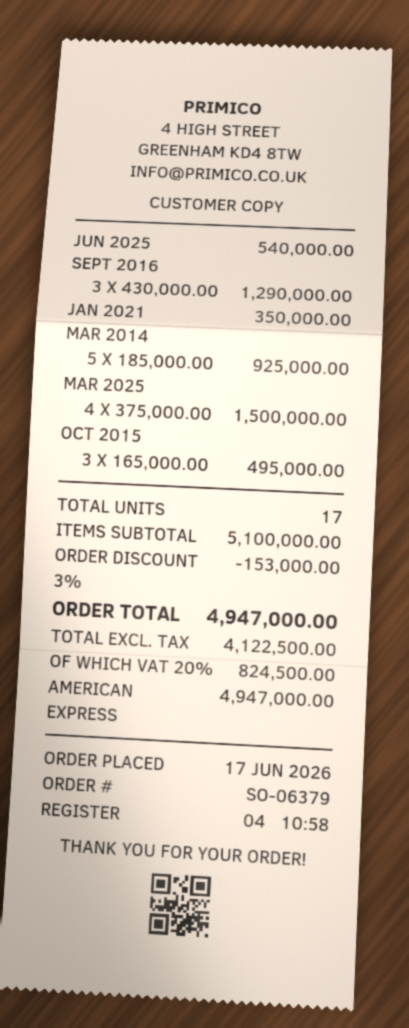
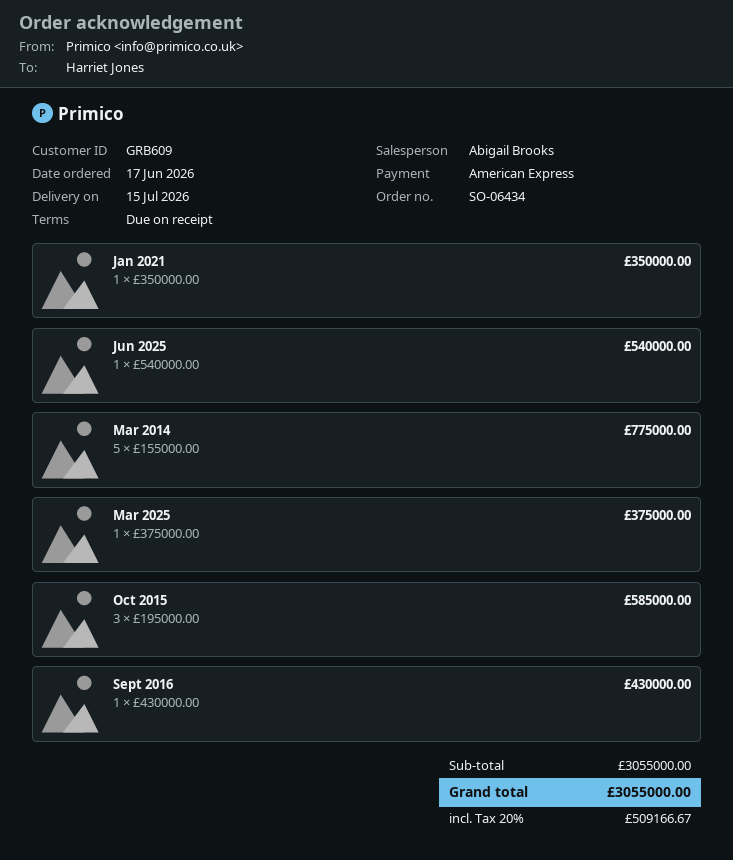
order number: SO-06379 -> SO-06434
SEPT 2016: 3 x 430000.00 = 1290000.00 -> 1 x 430000.00 = 430000.00
MAR 2014: 5 x 185000.00 = 925000.00 -> 5 x 155000.00 = 775000.00
MAR 2025: 4 x 375000.00 = 1500000.00 -> 1 x 375000.00 = 375000.00
OCT 2015: 3 x 165000.00 = 495000.00 -> 3 x 195000.00 = 585000.00
subtotal: 5100000.00 -> 3055000.00
discount: 3% = 153000.00 -> none
tax: 20% = 824500.00 -> 20% = 509166.67
total: 4947000.00 -> 3055000.00

